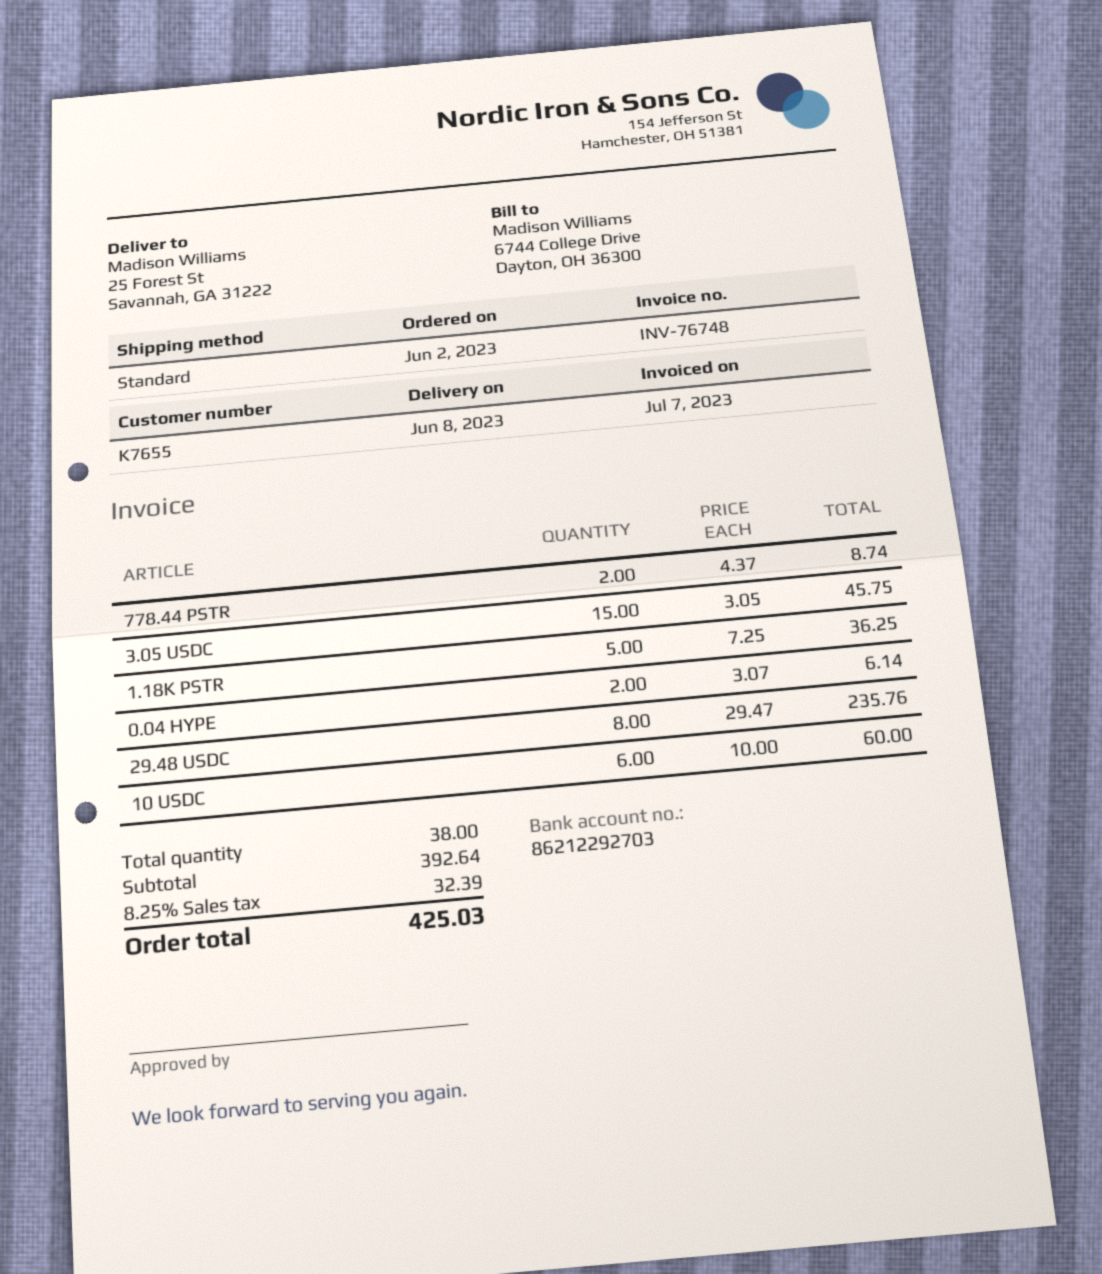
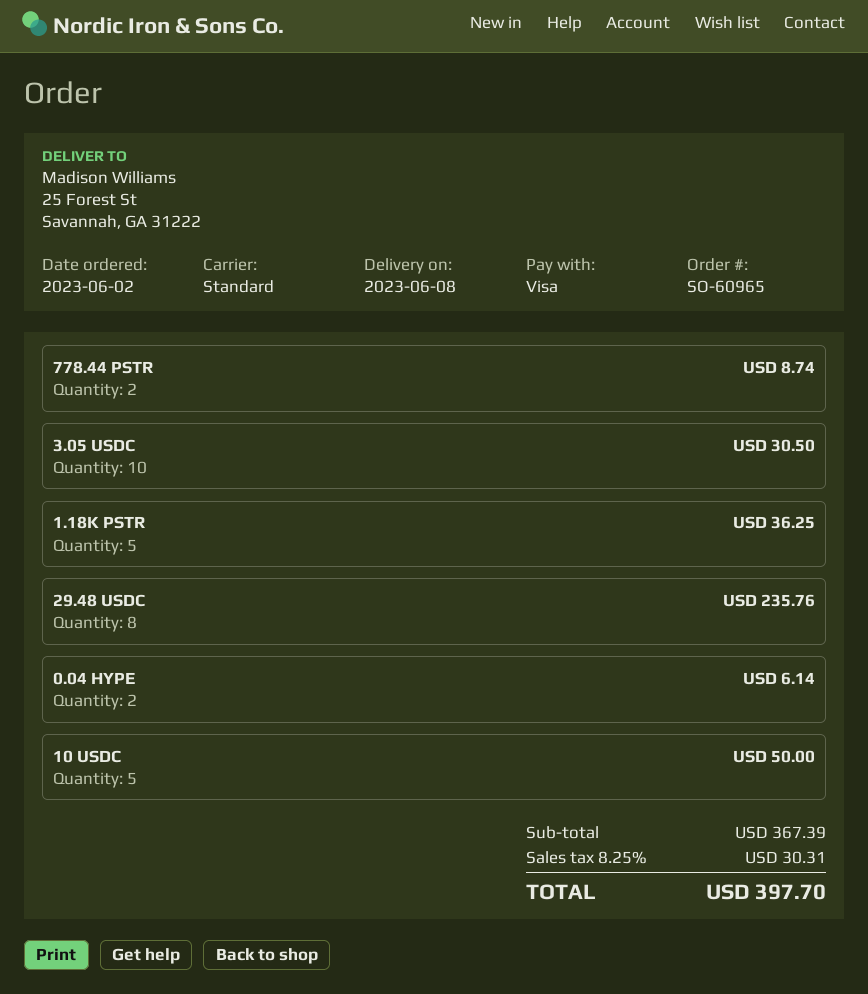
3.05 USDC: 15 for 45.75 -> 10 for 30.50
10 USDC: 6 for 60.00 -> 5 for 50.00
subtotal: 392.64 -> 367.39
tax: 8.25% = 32.39 -> 8.25% = 30.31
total: 425.03 -> 397.70

